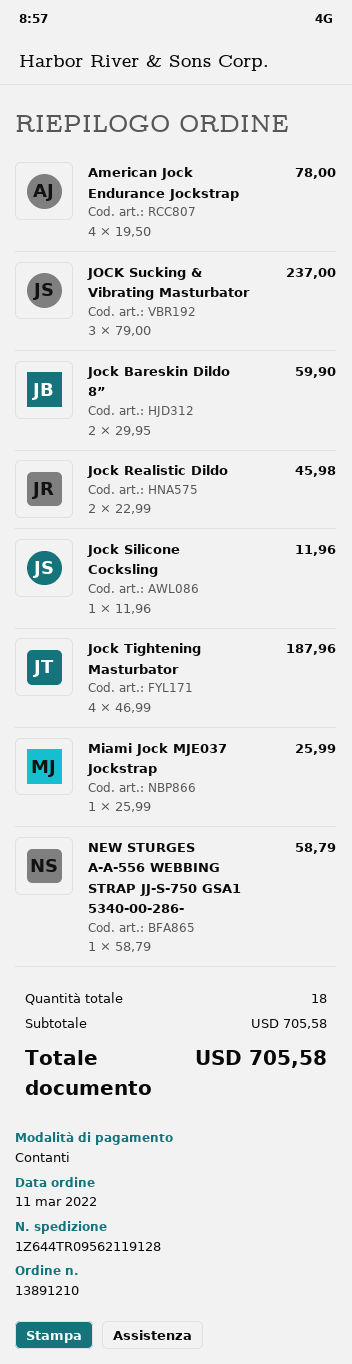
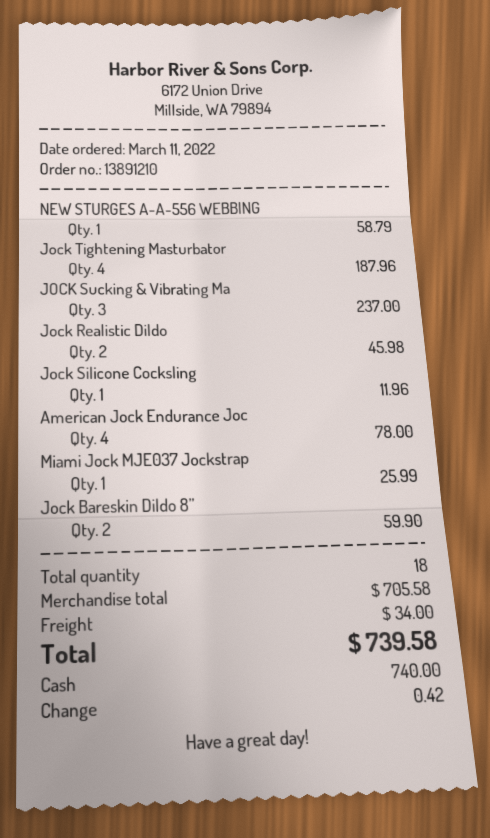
shipping: none -> 34.00
total: 705.58 -> 739.58

